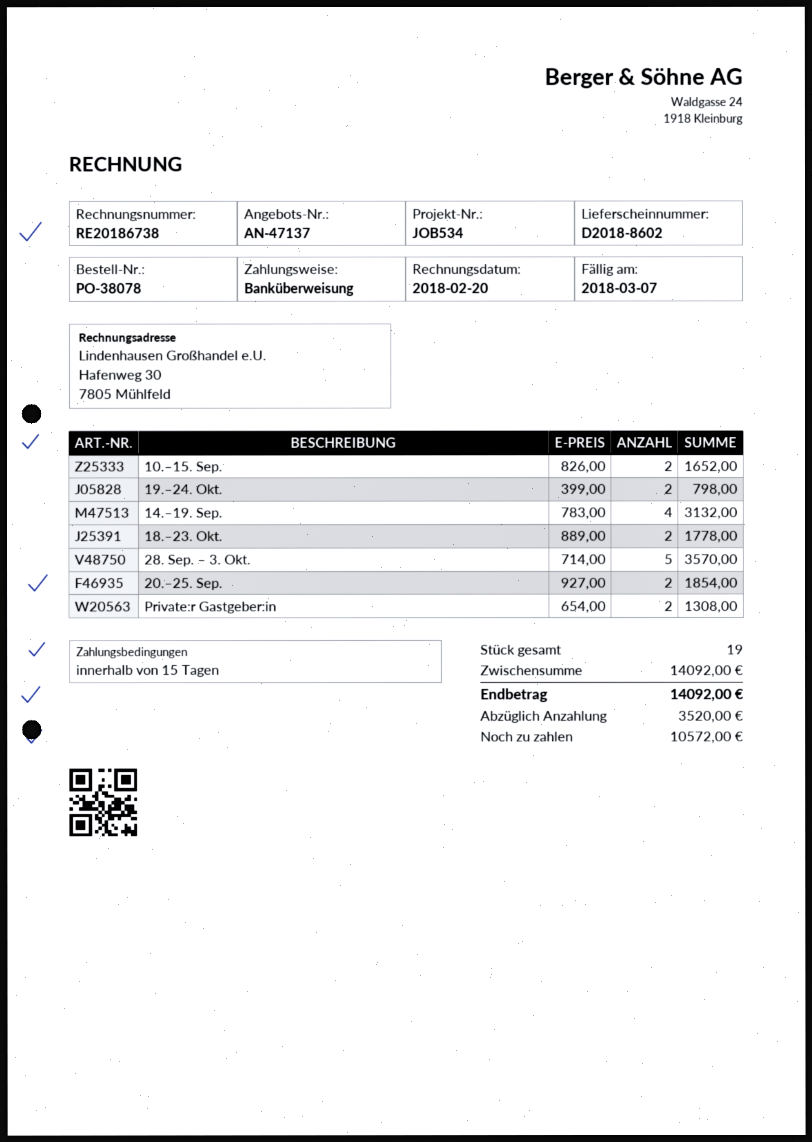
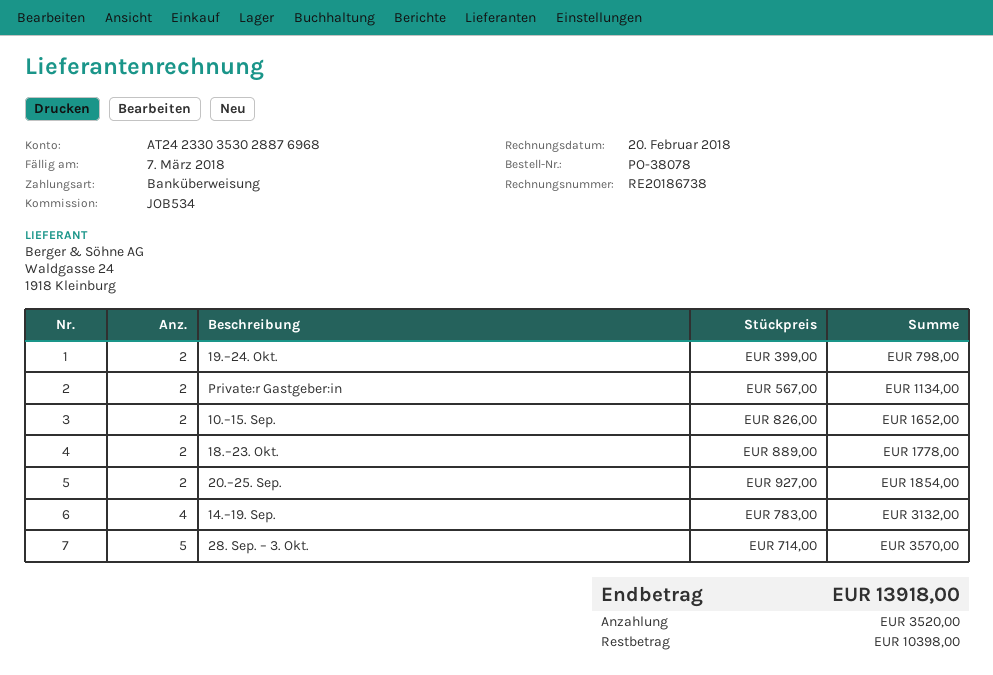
Private:r Gastgeber:in: 2 x 654.00 = 1308.00 -> 2 x 567.00 = 1134.00
total: 14092.00 -> 13918.00
balance: 10572.00 -> 10398.00

